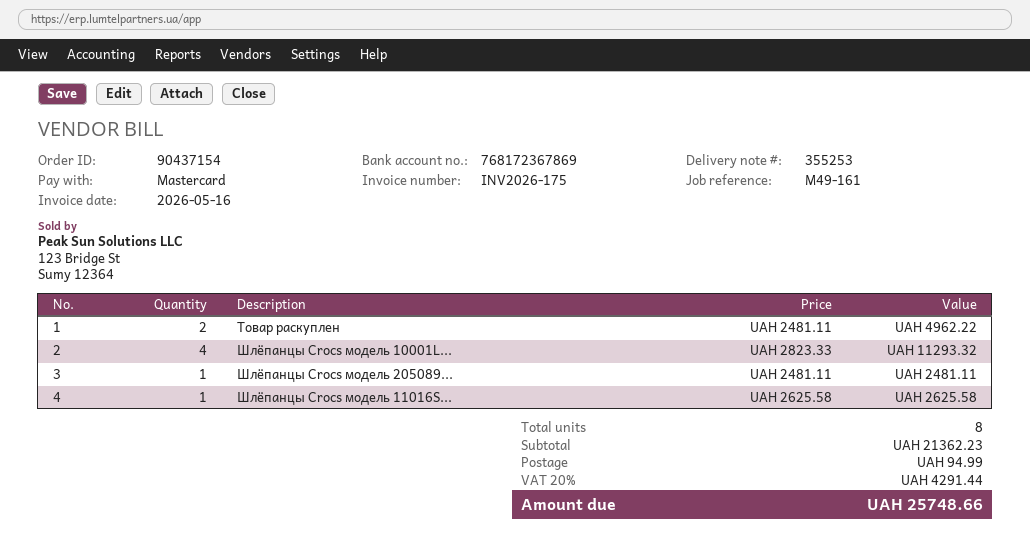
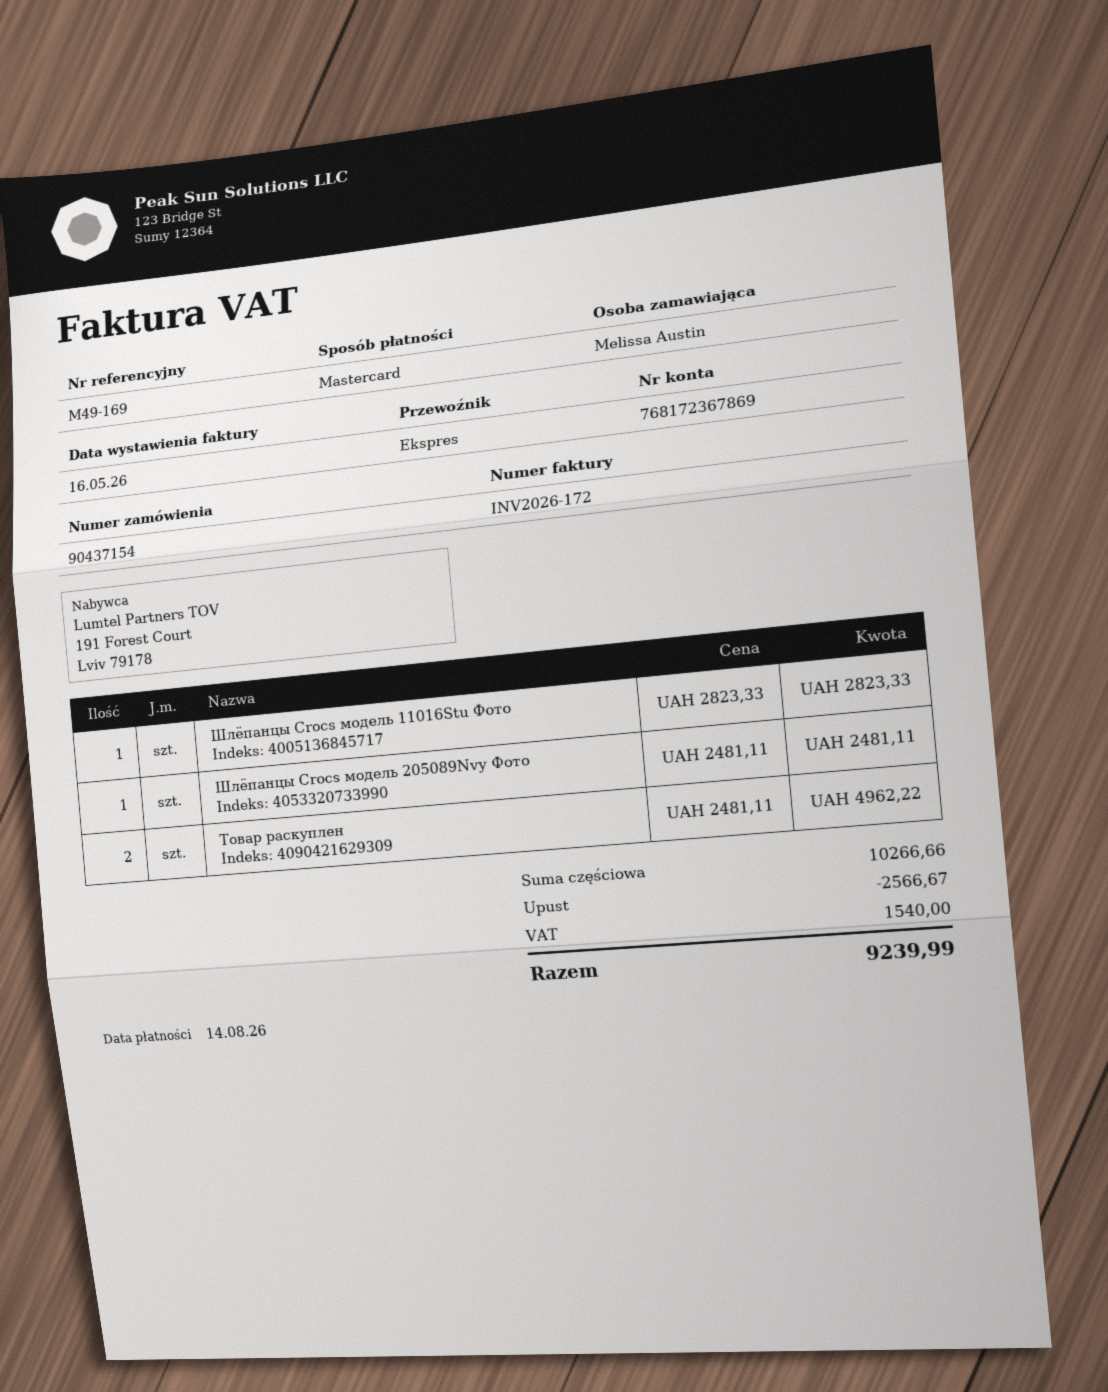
invoice number: INV2026-175 -> INV2026-172
reference: M49-161 -> M49-169
Шлёпанцы Crocs модель 10001L...: 4 x 2823.33 = 11293.32 -> none
Шлёпанцы Crocs модель 11016S...: 1 x 2625.58 = 2625.58 -> 1 x 2823.33 = 2823.33
subtotal: 21362.23 -> 10266.66
discount: none -> 2566.67
shipping: 94.99 -> none
tax: 4291.44 -> 1540.00
total: 25748.66 -> 9239.99

